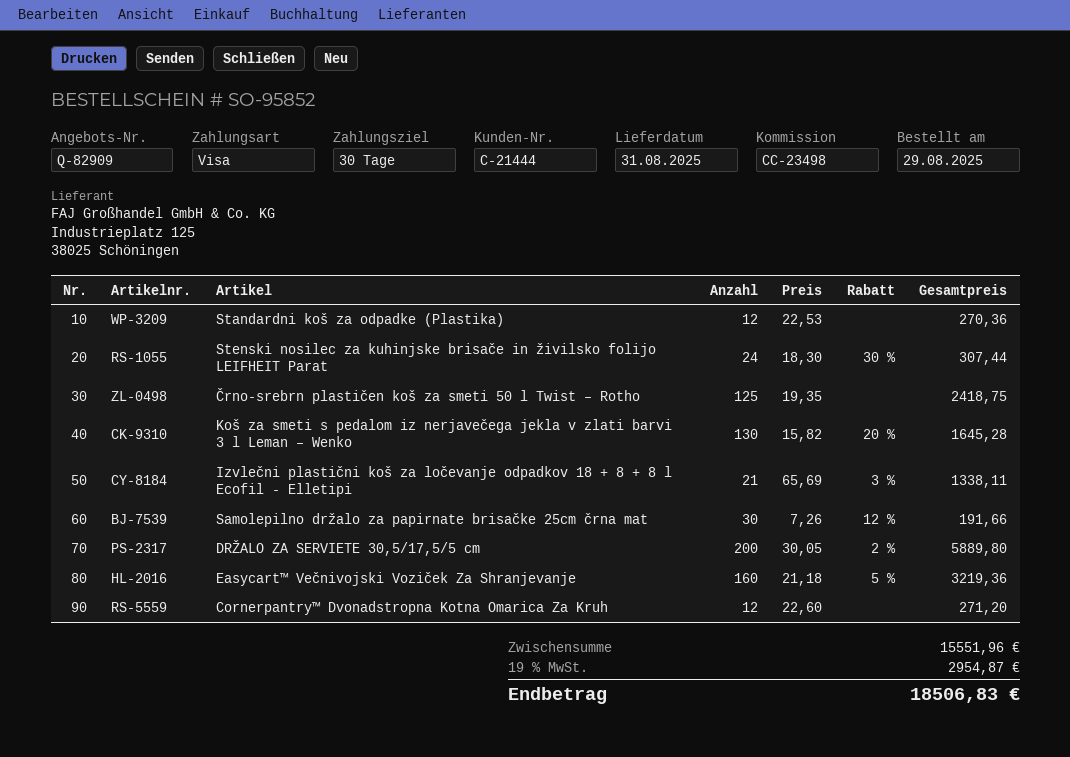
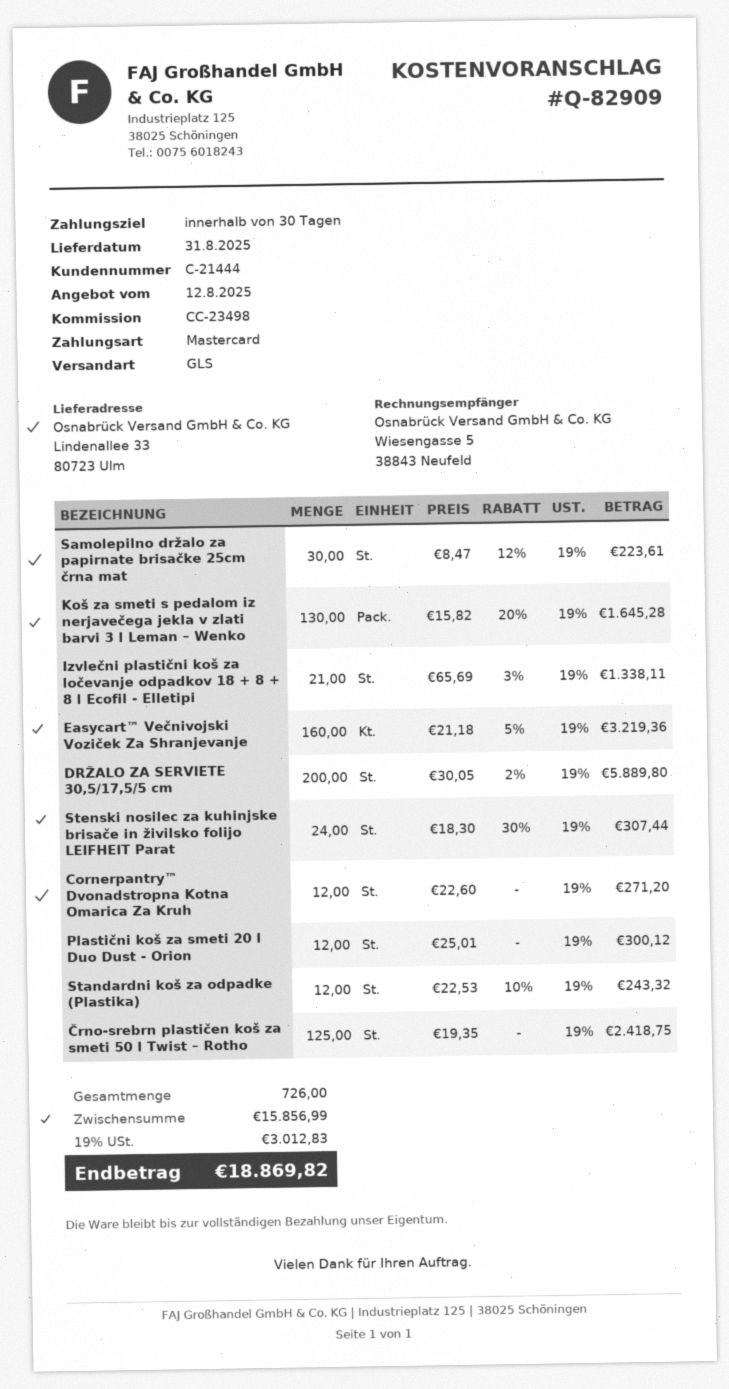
payment method: Visa -> Mastercard
Standardni koš za odpadke (Plastika): 12 x 22.53 = 270.36 -> 12 x 22.53 - 10% = 243.32
Samolepilno držalo za papirnate brisačke 25cm črna mat: 30 x 7.26 - 12% = 191.66 -> 30 x 8.47 - 12% = 223.61
Plastični koš za smeti 20 l Duo Dust - Orion: none -> 12 x 25.01 = 300.12
subtotal: 15551.96 -> 15856.99
tax: 19% = 2954.87 -> 19% = 3012.83
total: 18506.83 -> 18869.82

